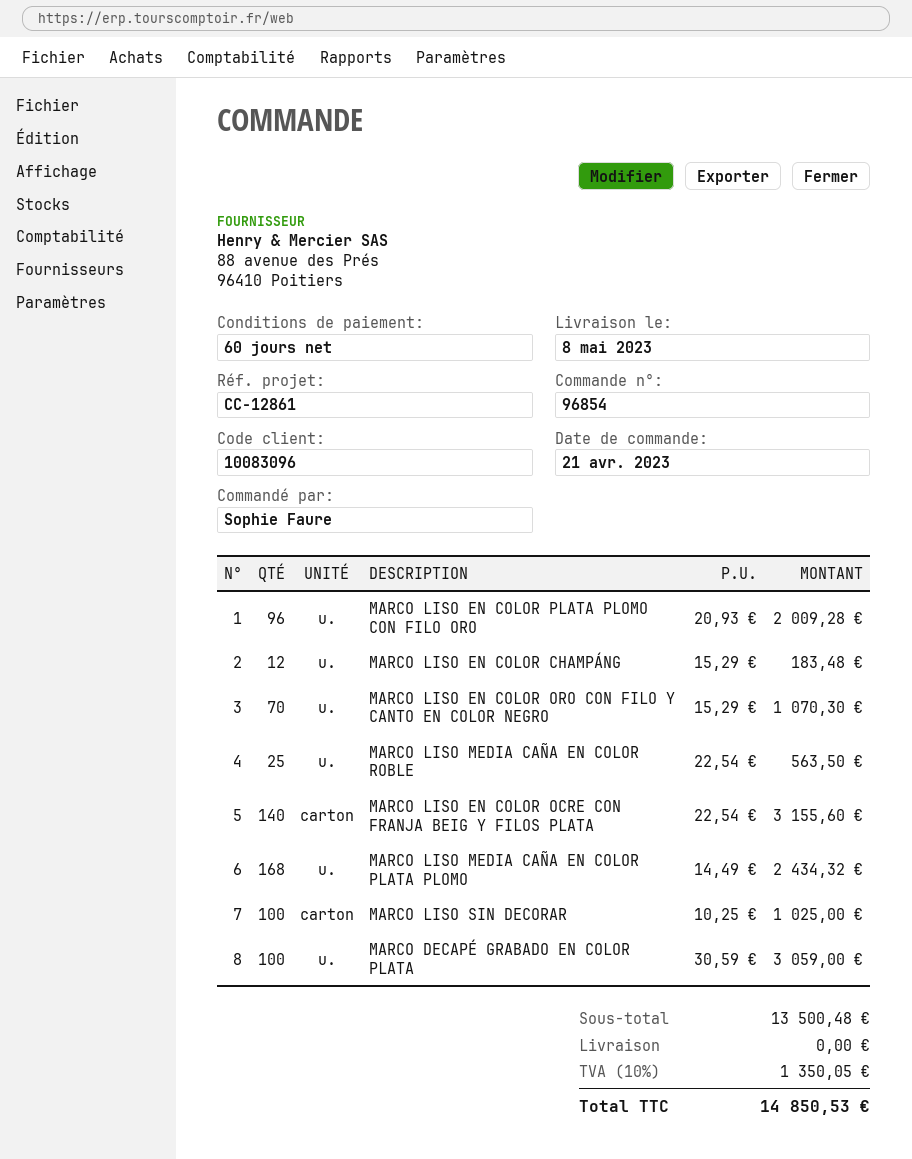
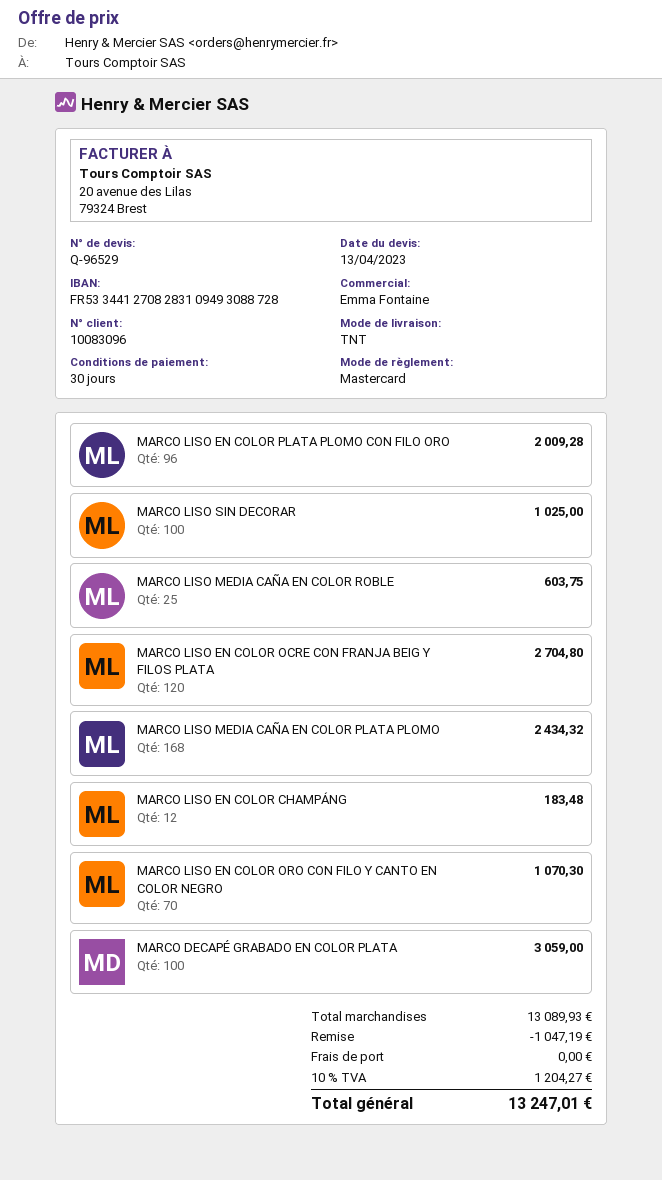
payment terms: 60 days -> 30 days
MARCO LISO MEDIA CAÑA EN COLOR ROBLE: 25 for 563.50 -> 25 for 603.75
MARCO LISO EN COLOR OCRE CON FRANJA BEIG Y FILOS PLATA: 140 for 3155.60 -> 120 for 2704.80
subtotal: 13500.48 -> 13089.93
discount: none -> 1047.19
tax: 10% = 1350.05 -> 10% = 1204.27
total: 14850.53 -> 13247.01

